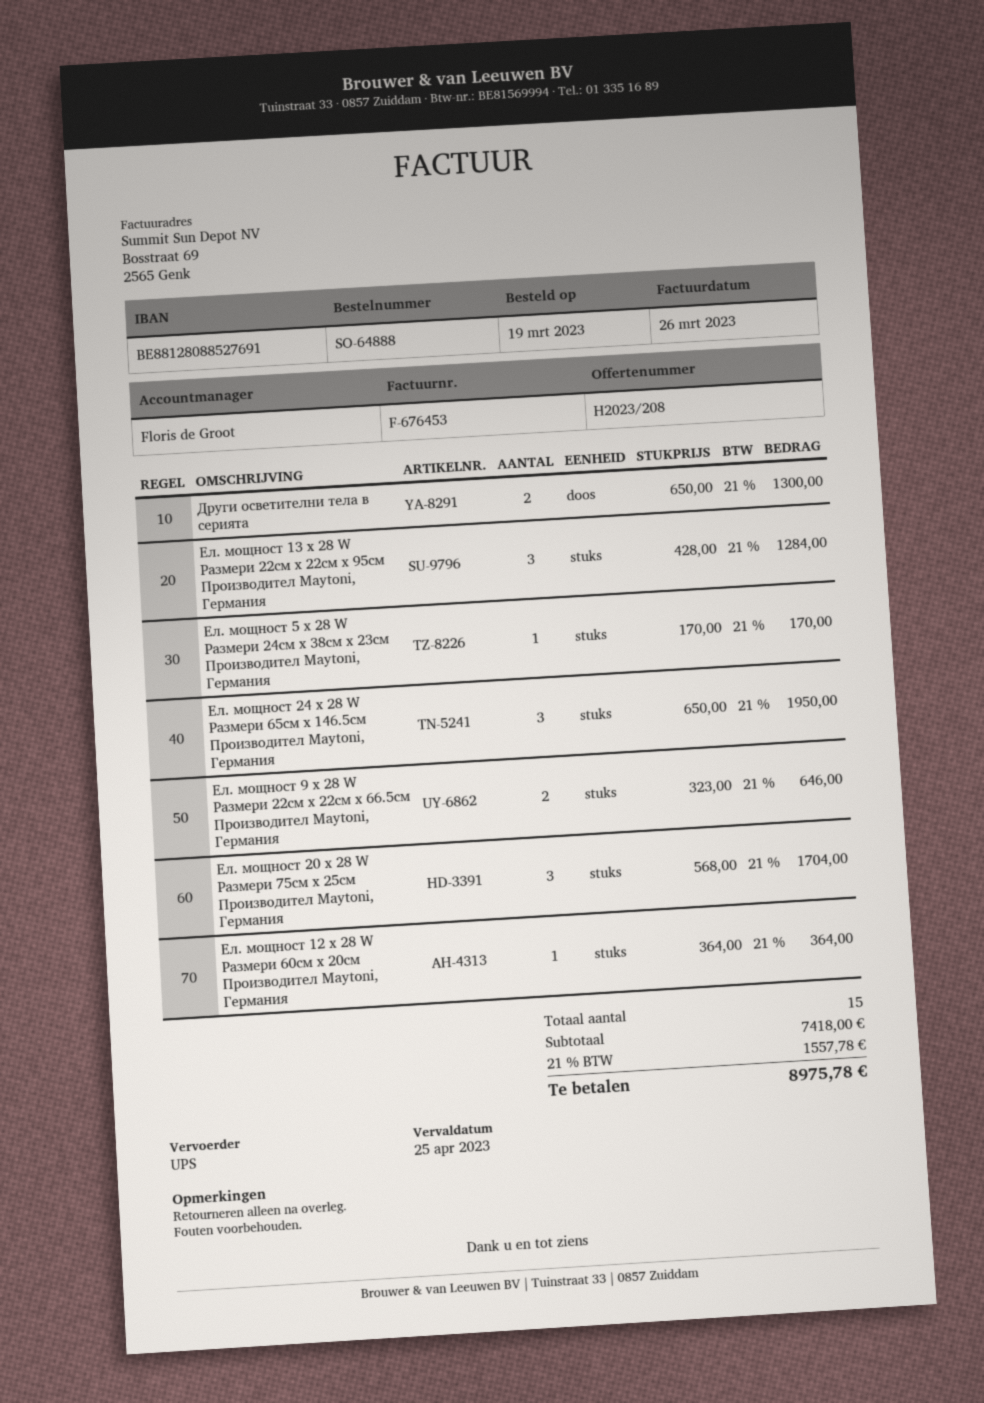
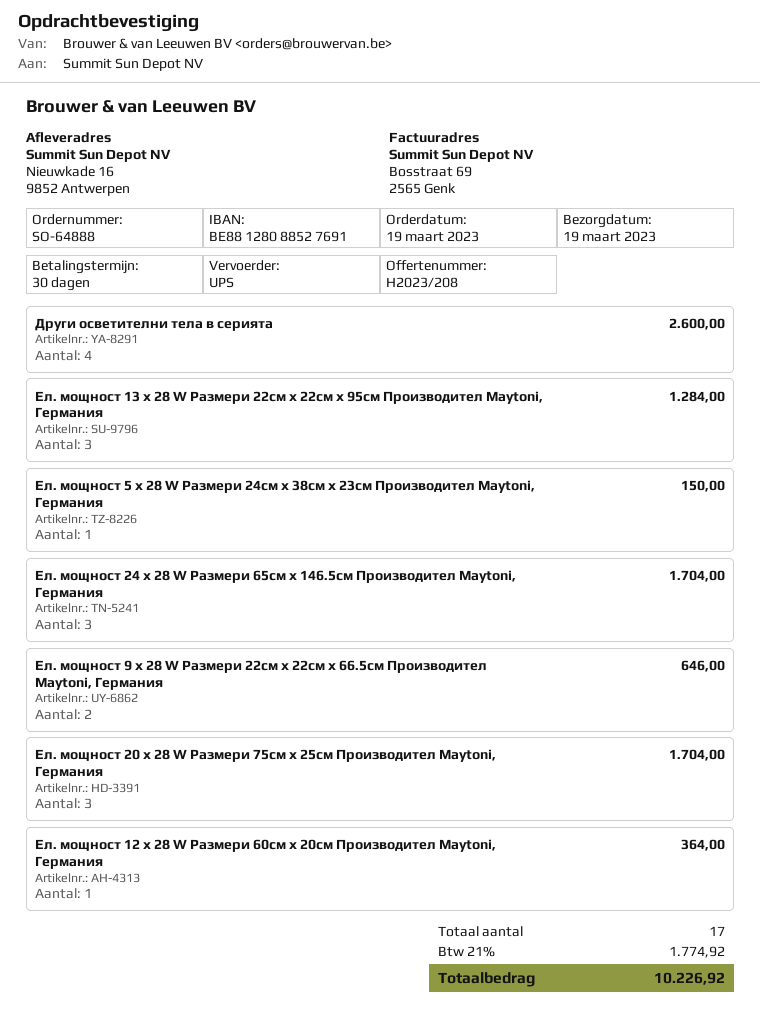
Други осветителни тела в серията: 2 for 1300.00 -> 4 for 2600.00
Ел. мощност 5 х 28 W Размери 24см x 38см x 23см Производител Maytoni, Германия: 1 for 170.00 -> 1 for 150.00
Ел. мощност 24 x 28 W Размери 65см x 146.5см Производител Maytoni, Германия: 3 for 1950.00 -> 3 for 1704.00
total quantity: 15 -> 17
tax: 21% = 1557.78 -> 21% = 1774.92
total: 8975.78 -> 10226.92

